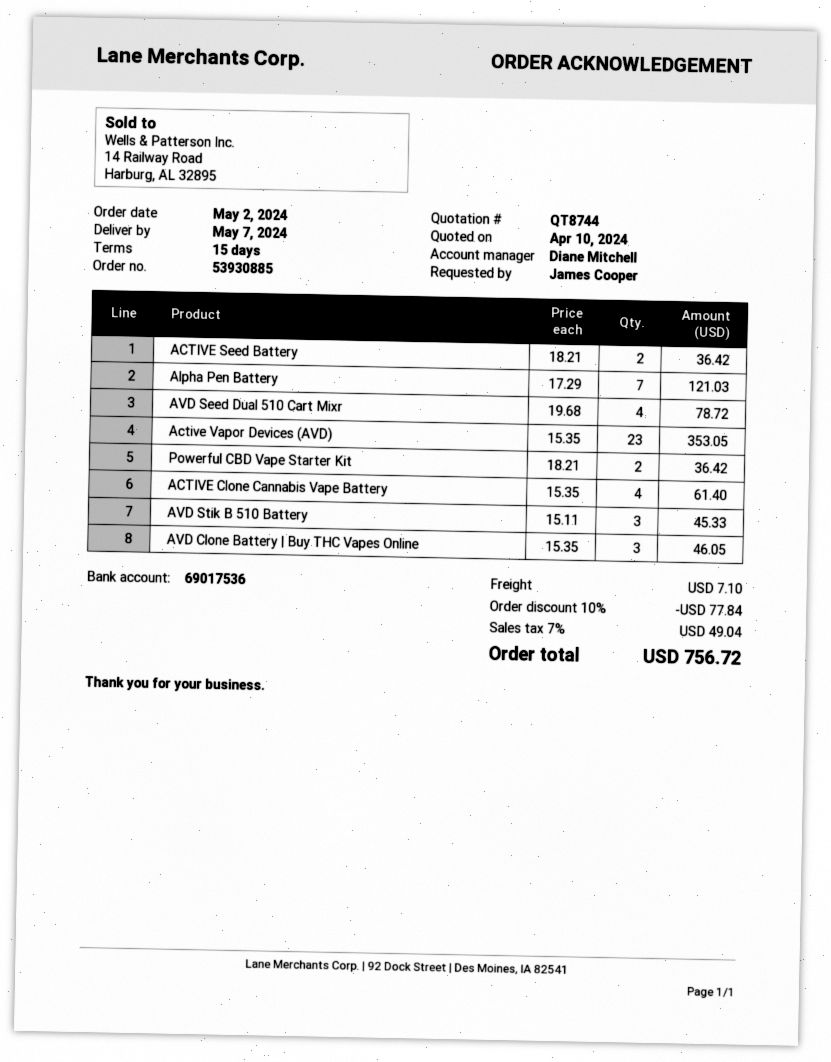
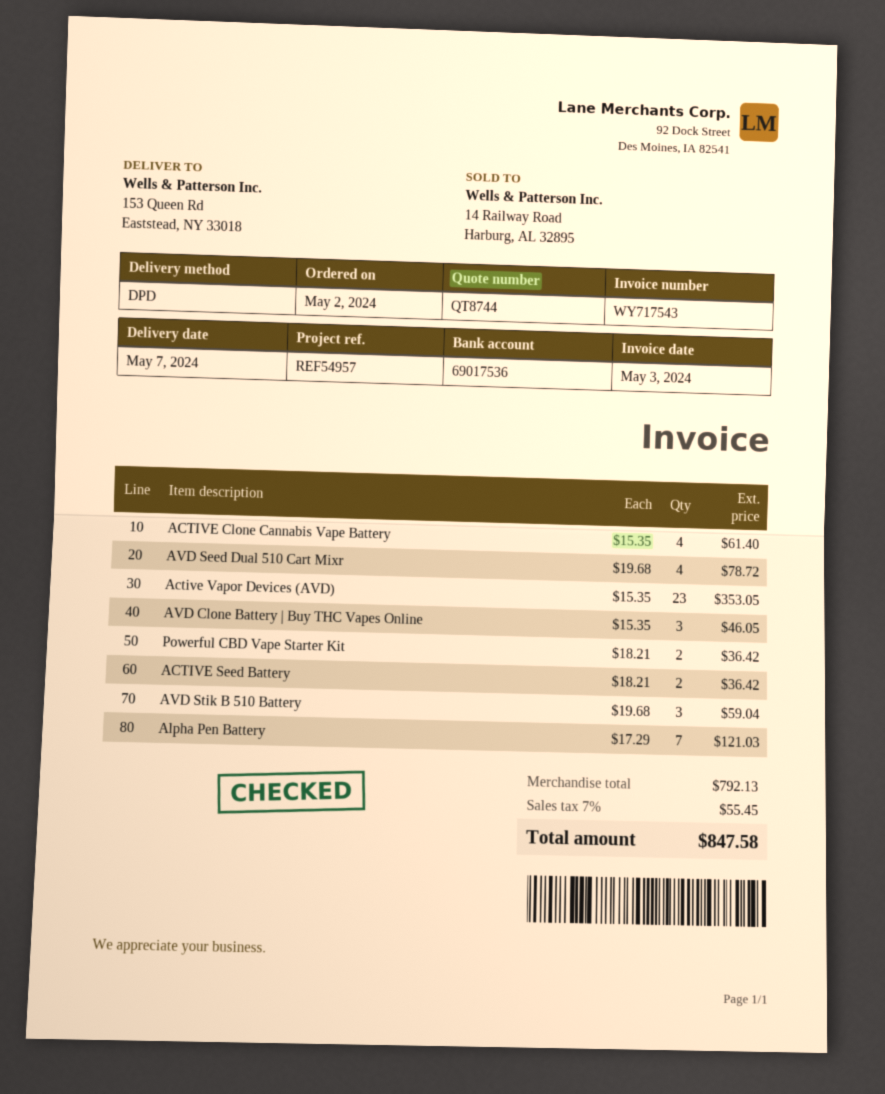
AVD Stik B 510 Battery: 3 x 15.11 = 45.33 -> 3 x 19.68 = 59.04
discount: 10% = 77.84 -> none
shipping: 7.10 -> none
tax: 7% = 49.04 -> 7% = 55.45
total: 756.72 -> 847.58

